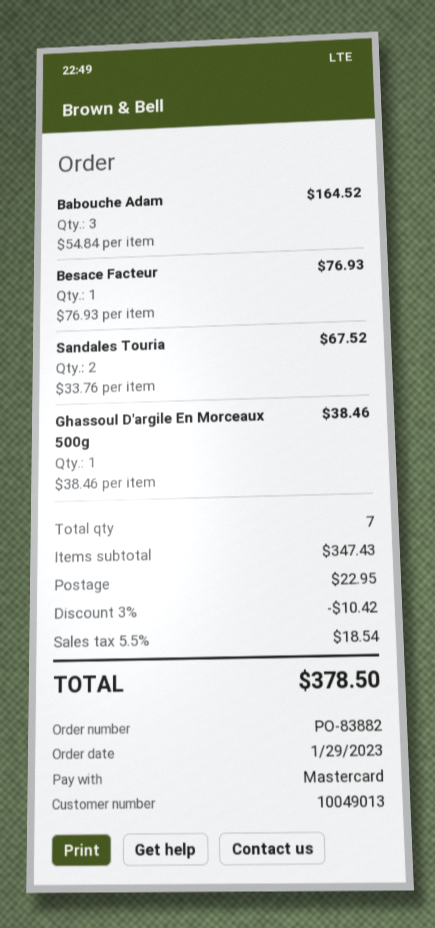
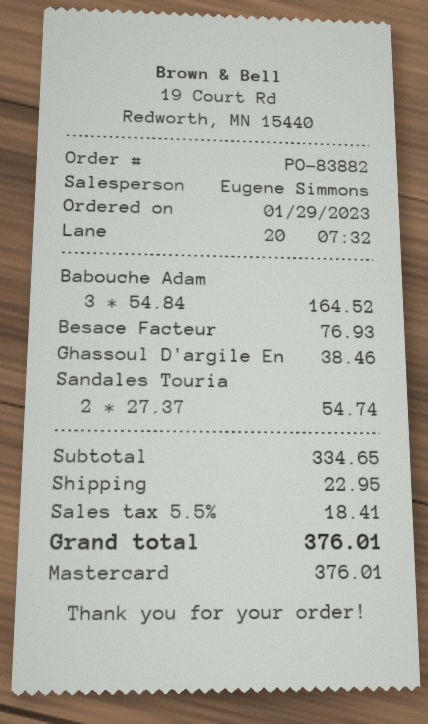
Sandales Touria: 2 x 33.76 = 67.52 -> 2 x 27.37 = 54.74
subtotal: 347.43 -> 334.65
discount: 3% = 10.42 -> none
tax: 5.5% = 18.54 -> 5.5% = 18.41
total: 378.50 -> 376.01

